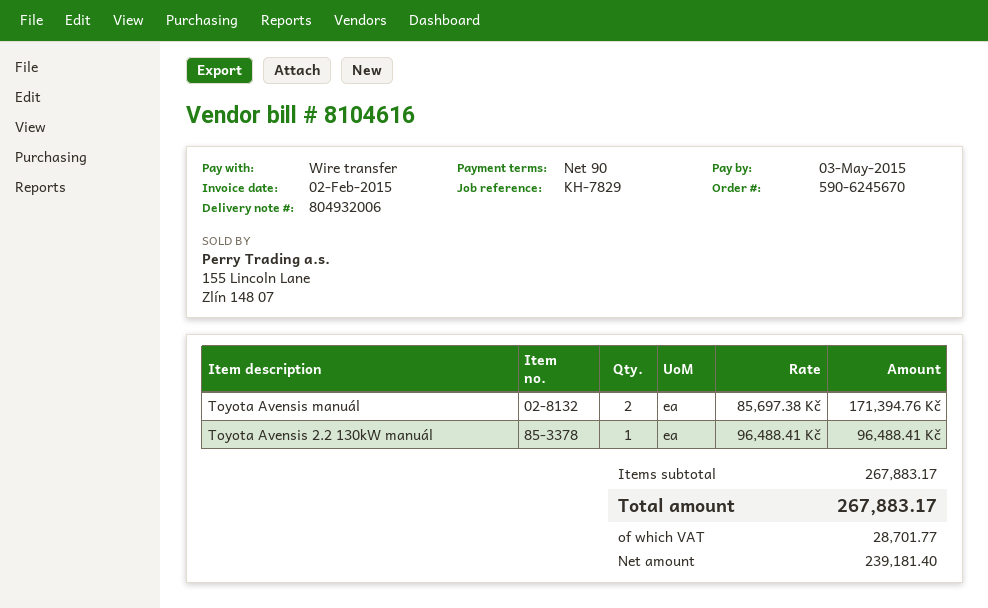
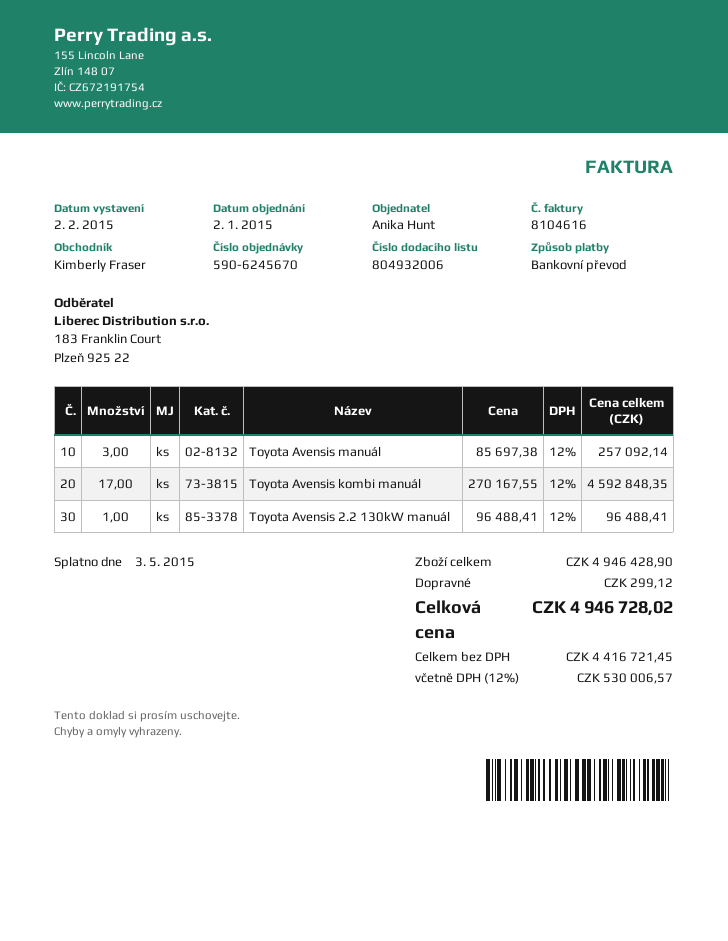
Toyota Avensis manuál: 2 x 85697.38 = 171394.76 -> 3 x 85697.38 = 257092.14
Toyota Avensis kombi manuál: none -> 17 x 270167.55 = 4592848.35
subtotal: 267883.17 -> 4946428.90
shipping: none -> 299.12
net: 239181.40 -> 4416721.45
tax: 28701.77 -> 530006.57
total: 267883.17 -> 4946728.02

